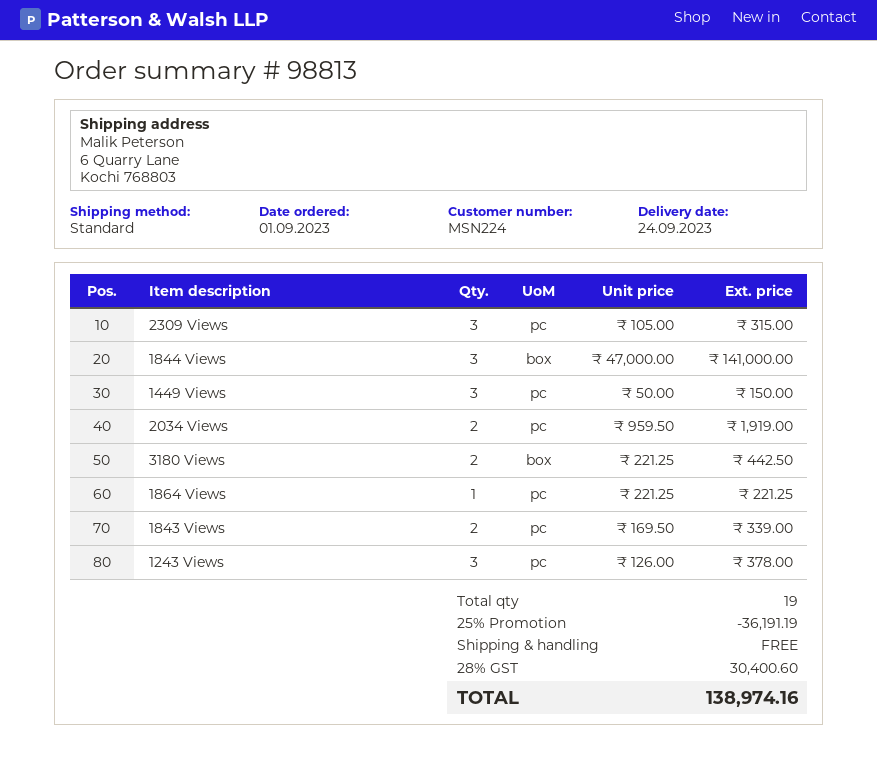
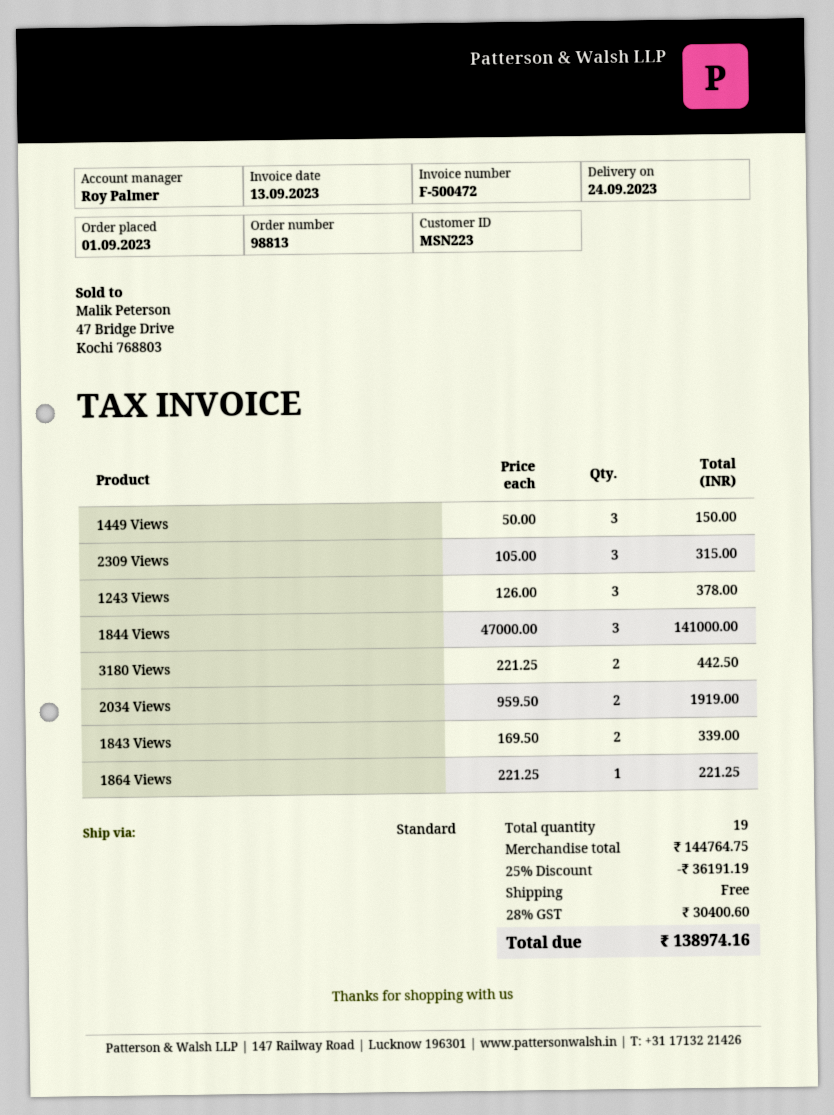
customer number: MSN224 -> MSN223

